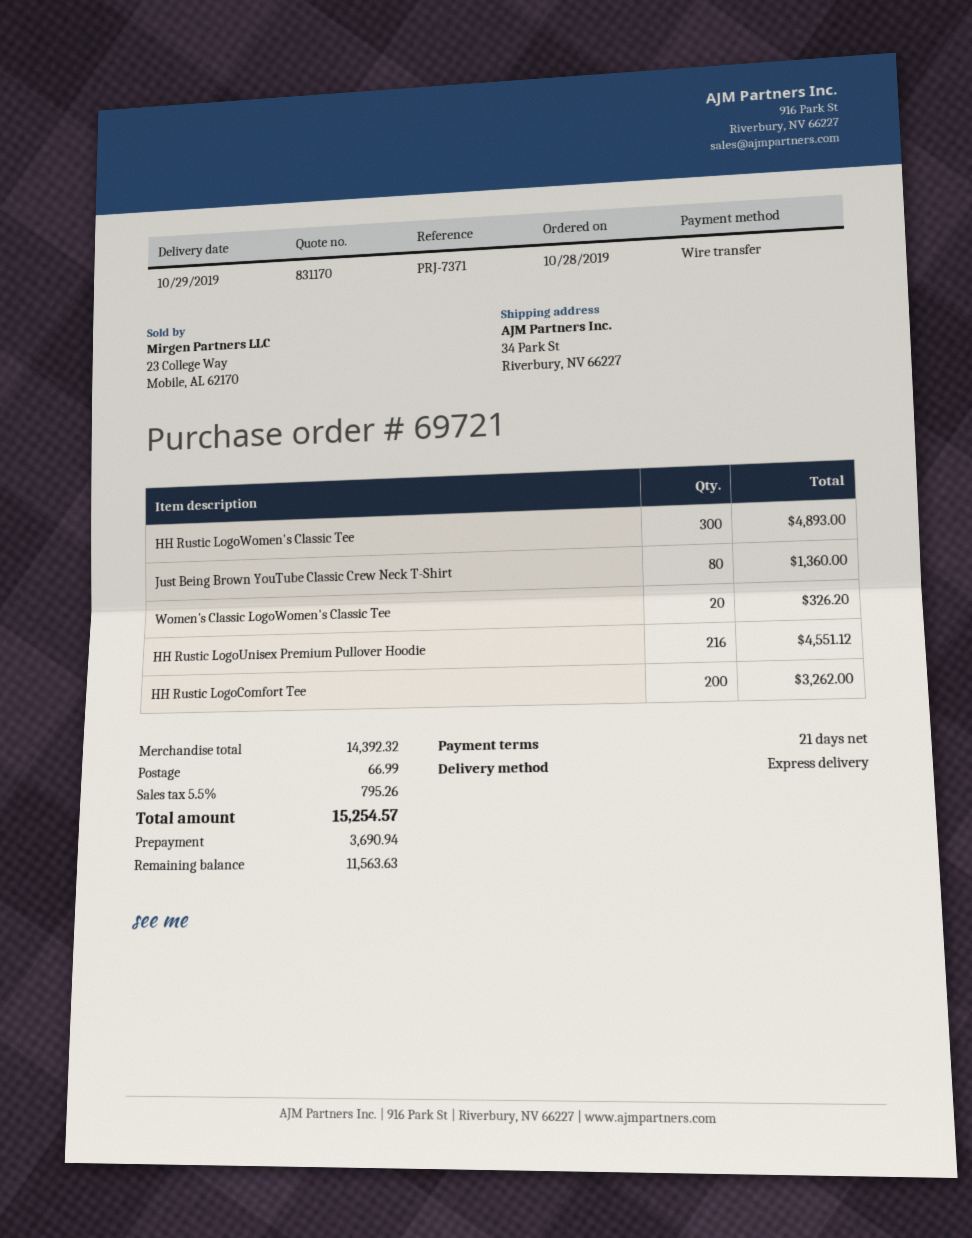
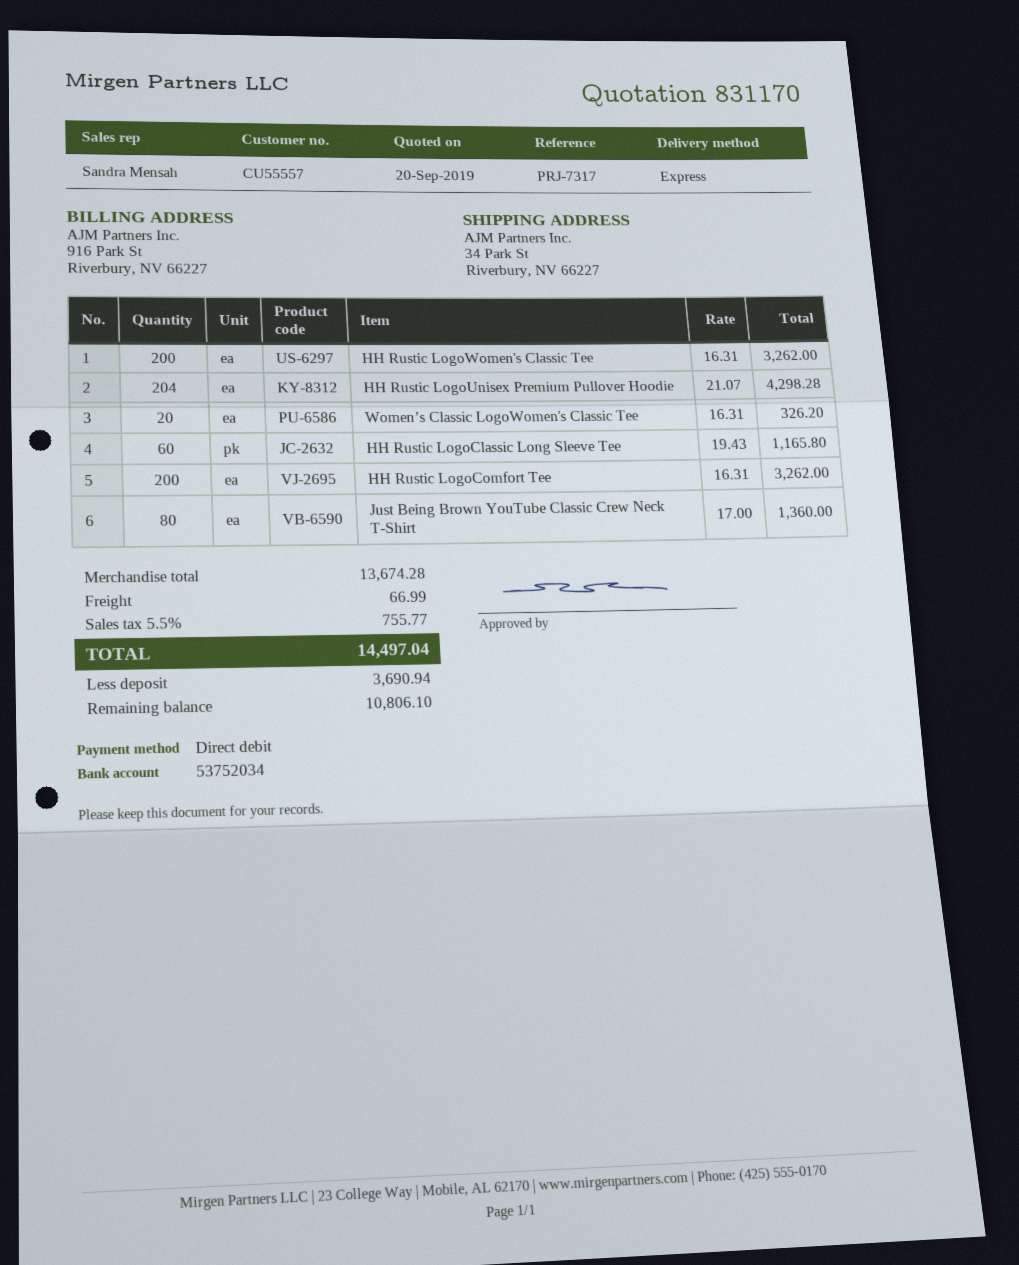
reference: PRJ-7371 -> PRJ-7317
payment method: bank transfer -> direct debit
HH Rustic LogoWomen's Classic Tee: 300 for 4893.00 -> 200 for 3262.00
HH Rustic LogoUnisex Premium Pullover Hoodie: 216 for 4551.12 -> 204 for 4298.28
HH Rustic LogoClassic Long Sleeve Tee: none -> 60 for 1165.80
subtotal: 14392.32 -> 13674.28
tax: 5.5% = 795.26 -> 5.5% = 755.77
total: 15254.57 -> 14497.04
balance: 11563.63 -> 10806.10

